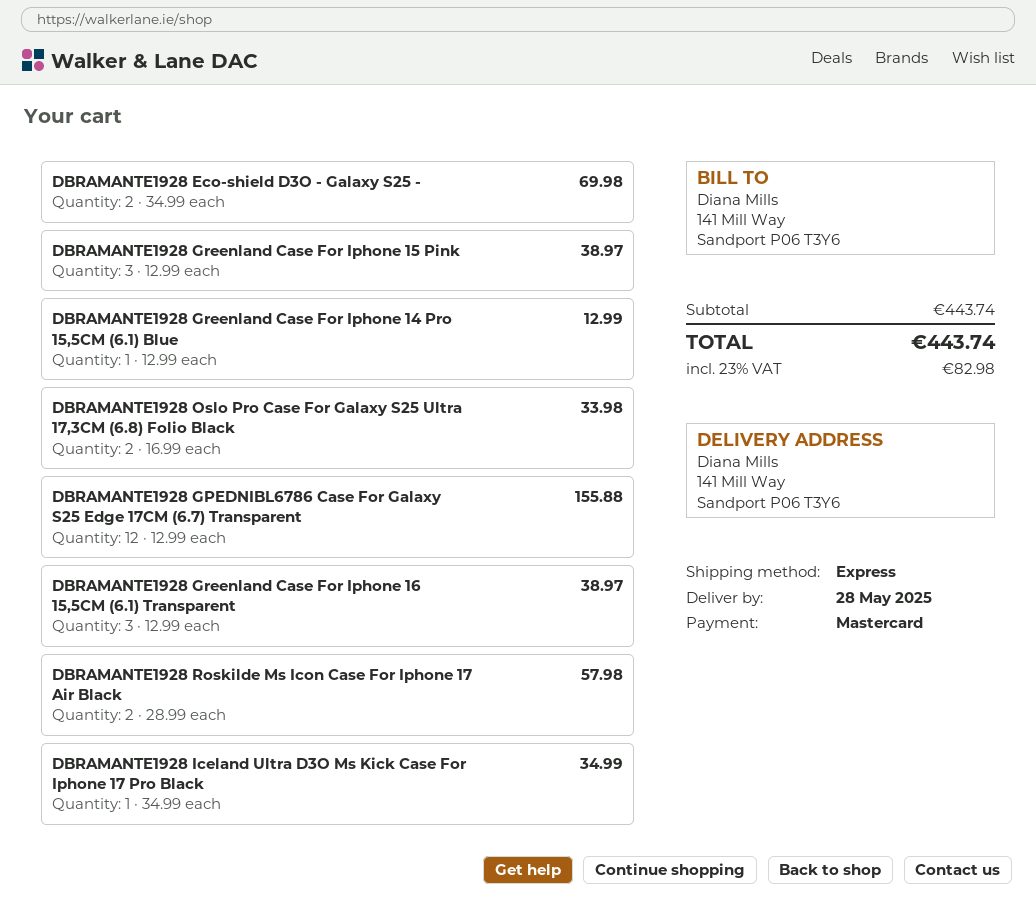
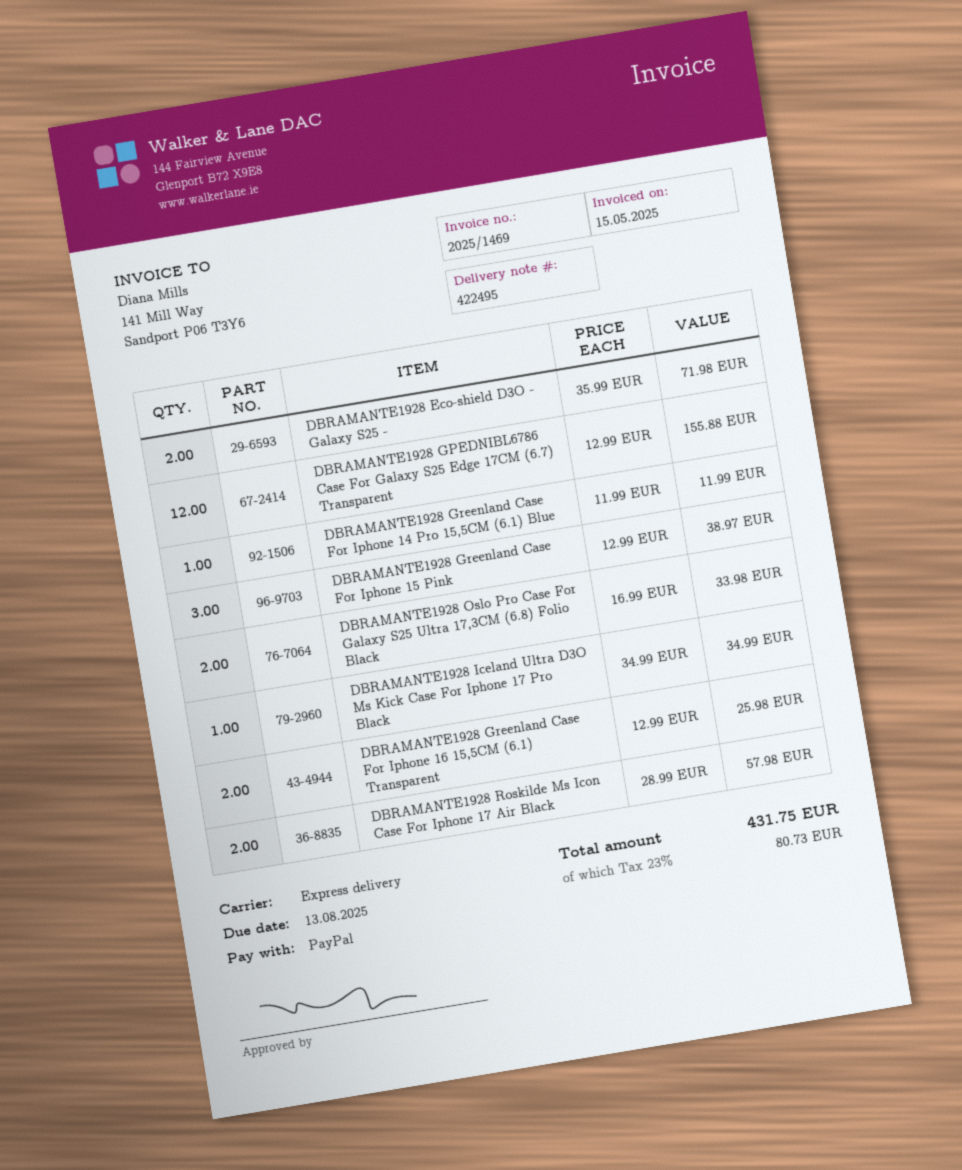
payment method: Mastercard -> PayPal
DBRAMANTE1928 Eco-shield D3O - Galaxy S25 -: 2 x 34.99 = 69.98 -> 2 x 35.99 = 71.98
DBRAMANTE1928 Greenland Case For Iphone 14 Pro 15,5CM (6.1) Blue: 1 x 12.99 = 12.99 -> 1 x 11.99 = 11.99
DBRAMANTE1928 Greenland Case For Iphone 16 15,5CM (6.1) Transparent: 3 x 12.99 = 38.97 -> 2 x 12.99 = 25.98
tax: 23% = 82.98 -> 23% = 80.73
total: 443.74 -> 431.75

